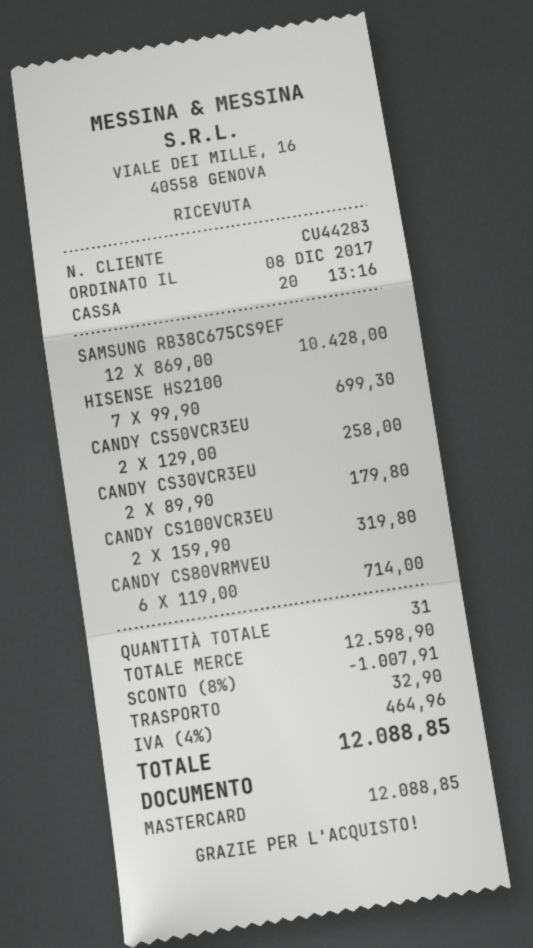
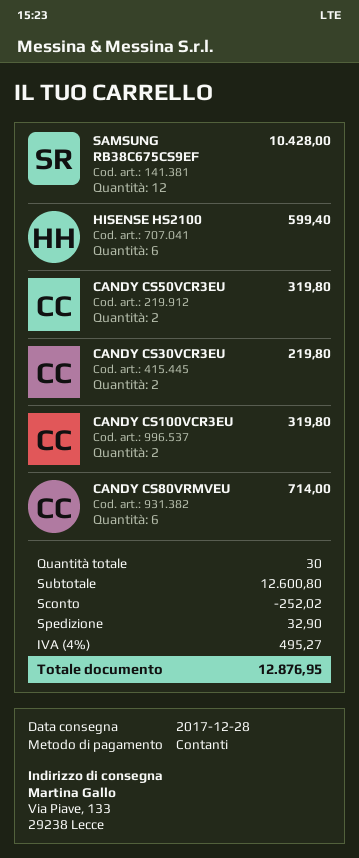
payment method: Mastercard -> cash
HISENSE HS2100: 7 for 699.30 -> 6 for 599.40
CANDY CS50VCR3EU: 2 for 258.00 -> 2 for 319.80
CANDY CS30VCR3EU: 2 for 179.80 -> 2 for 219.80
total quantity: 31 -> 30
subtotal: 12598.90 -> 12600.80
discount: 1007.91 -> 252.02
tax: 4% = 464.96 -> 4% = 495.27
total: 12088.85 -> 12876.95

